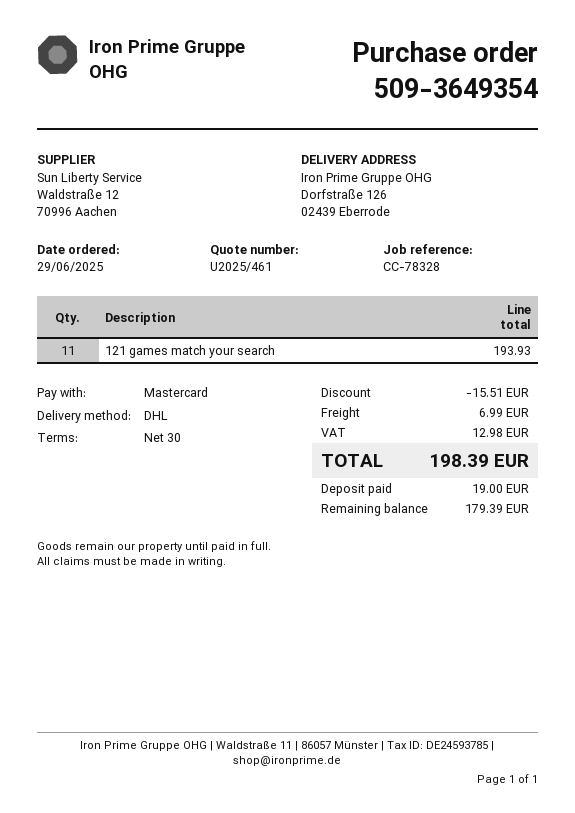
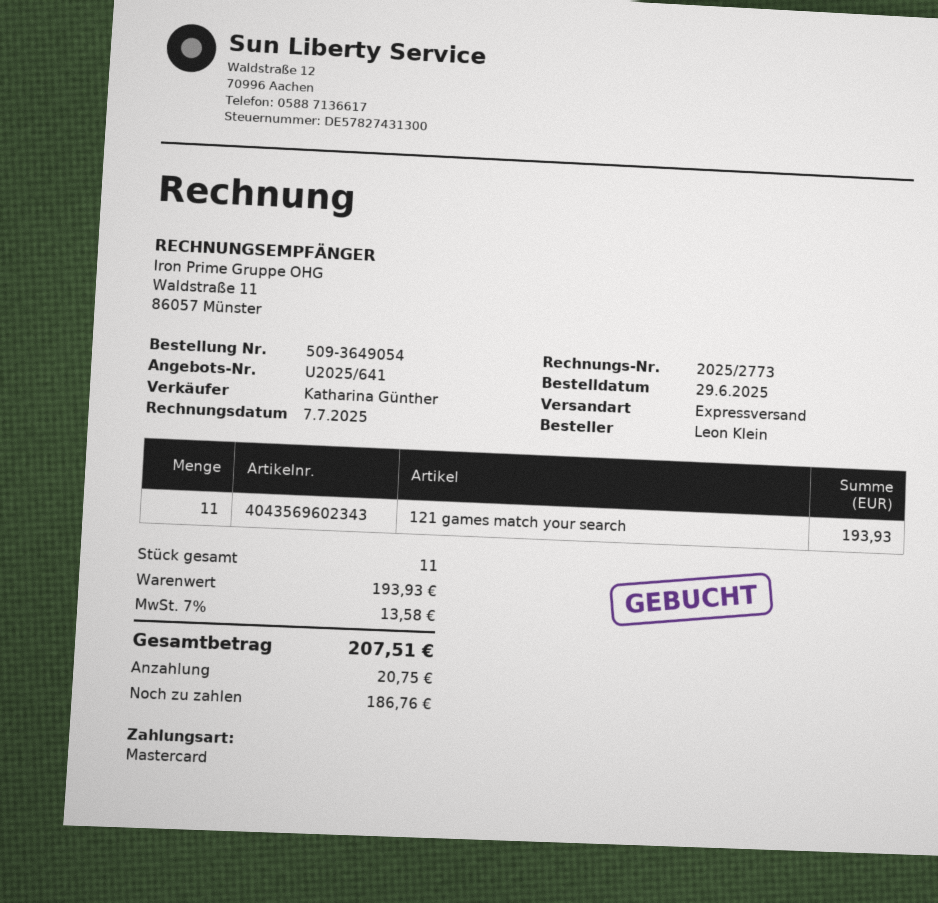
quote number: U2025/461 -> U2025/641
order number: 509-3649354 -> 509-3649054
shipping method: DHL -> express
discount: 15.51 -> none
shipping: 6.99 -> none
tax: 12.98 -> 13.58
total: 198.39 -> 207.51
deposit: 19.00 -> 20.75
balance: 179.39 -> 186.76

